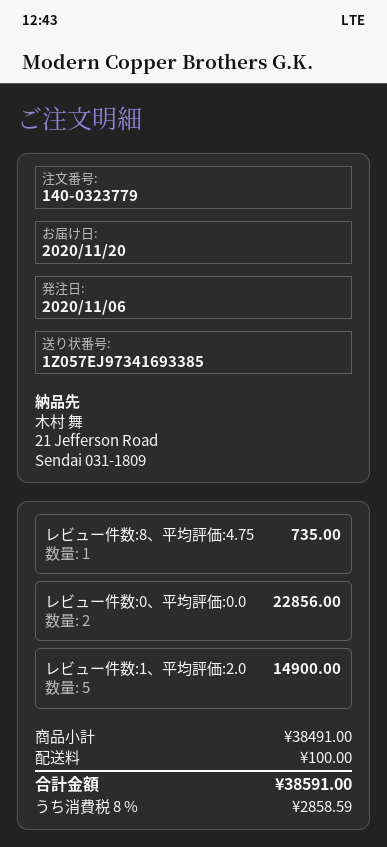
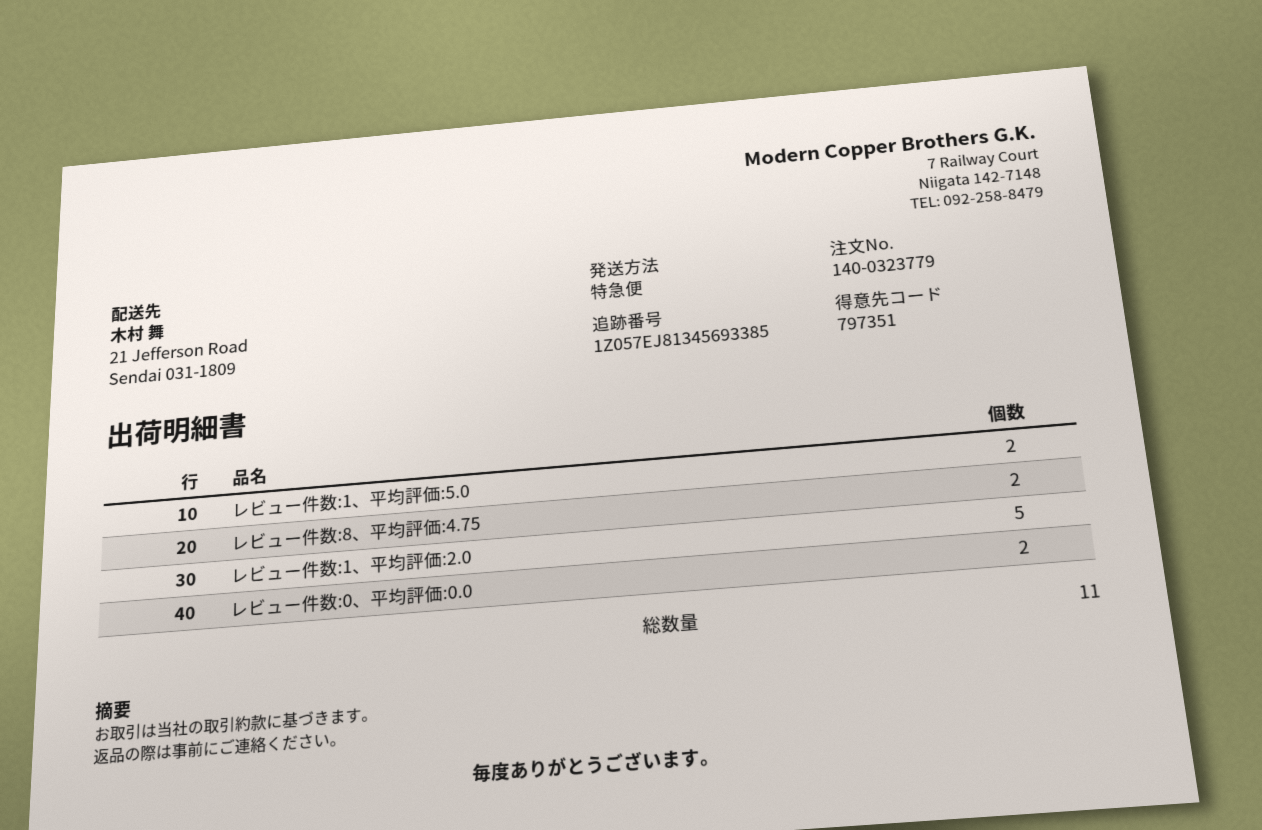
tracking number: 1Z057EJ97341693385 -> 1Z057EJ81345693385
レビュー件数:8、平均評価:4.75: 1 -> 2
レビュー件数:1、平均評価:5.0: none -> 2

